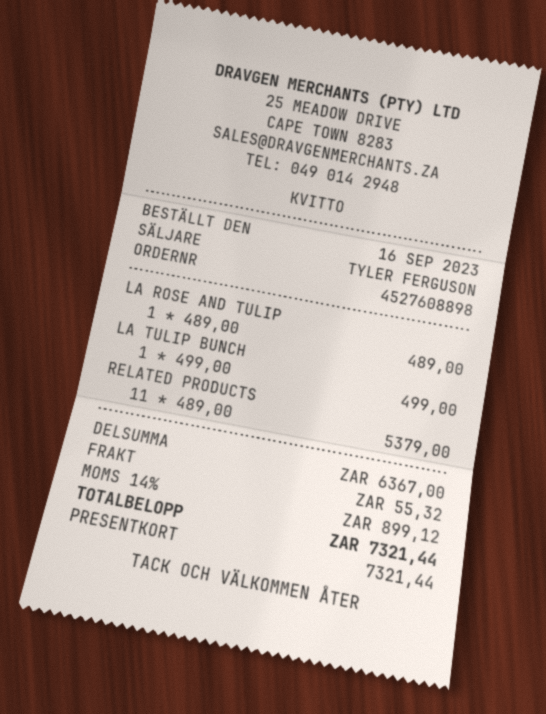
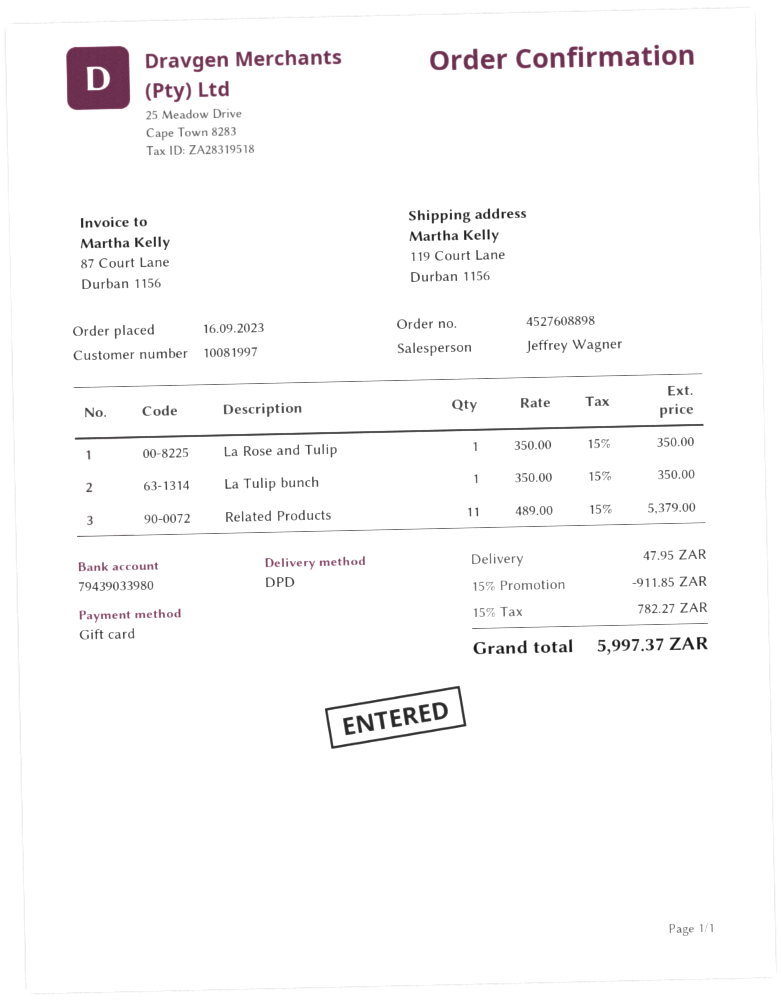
sales rep: TYLER FERGUSON -> Jeffrey Wagner
LA ROSE AND TULIP: 1 x 489.00 = 489.00 -> 1 x 350.00 = 350.00
LA TULIP BUNCH: 1 x 499.00 = 499.00 -> 1 x 350.00 = 350.00
discount: none -> 15% = 911.85
shipping: 55.32 -> 47.95
tax: 14% = 899.12 -> 15% = 782.27
total: 7321.44 -> 5997.37

